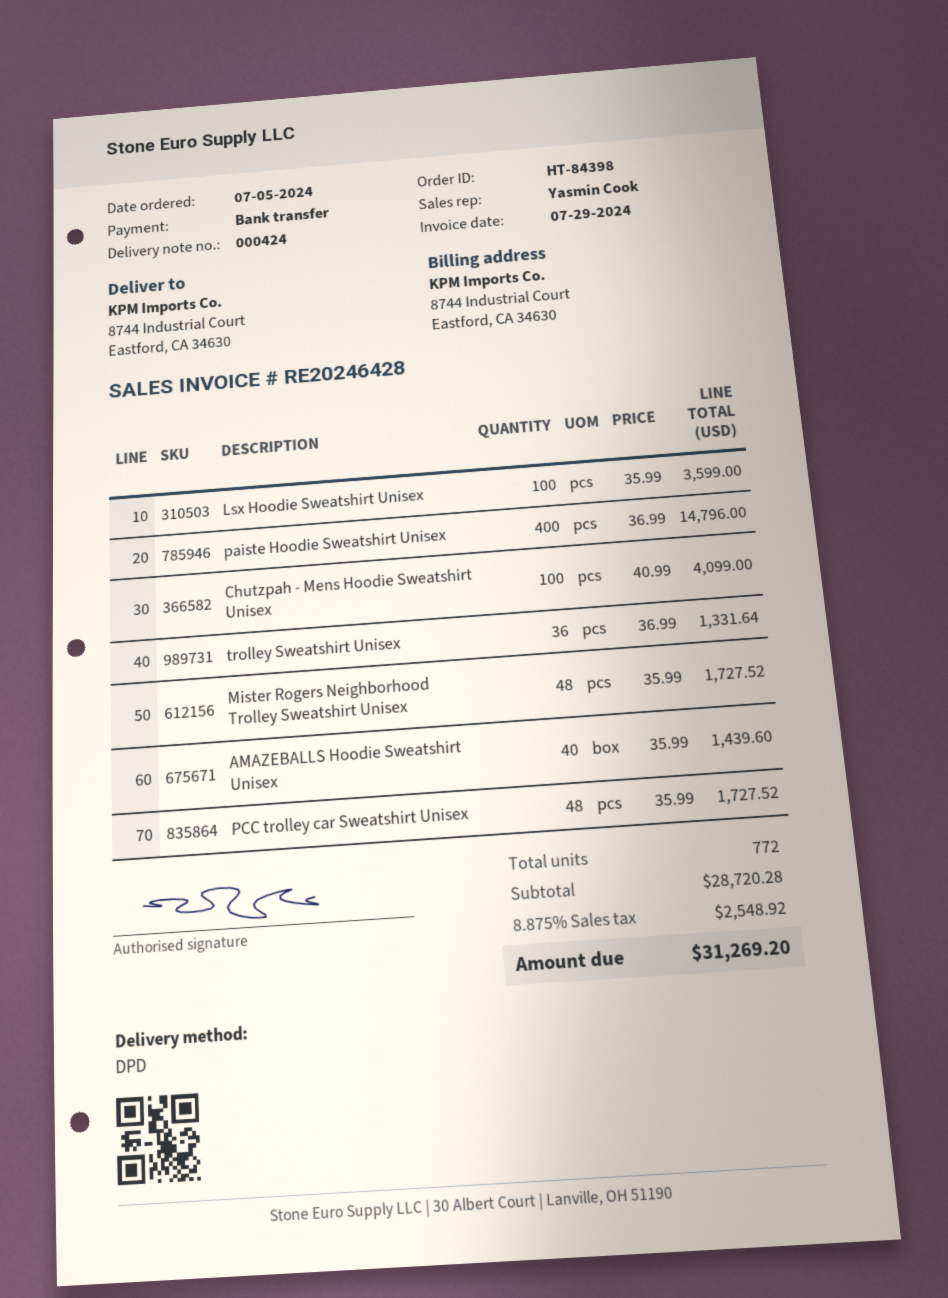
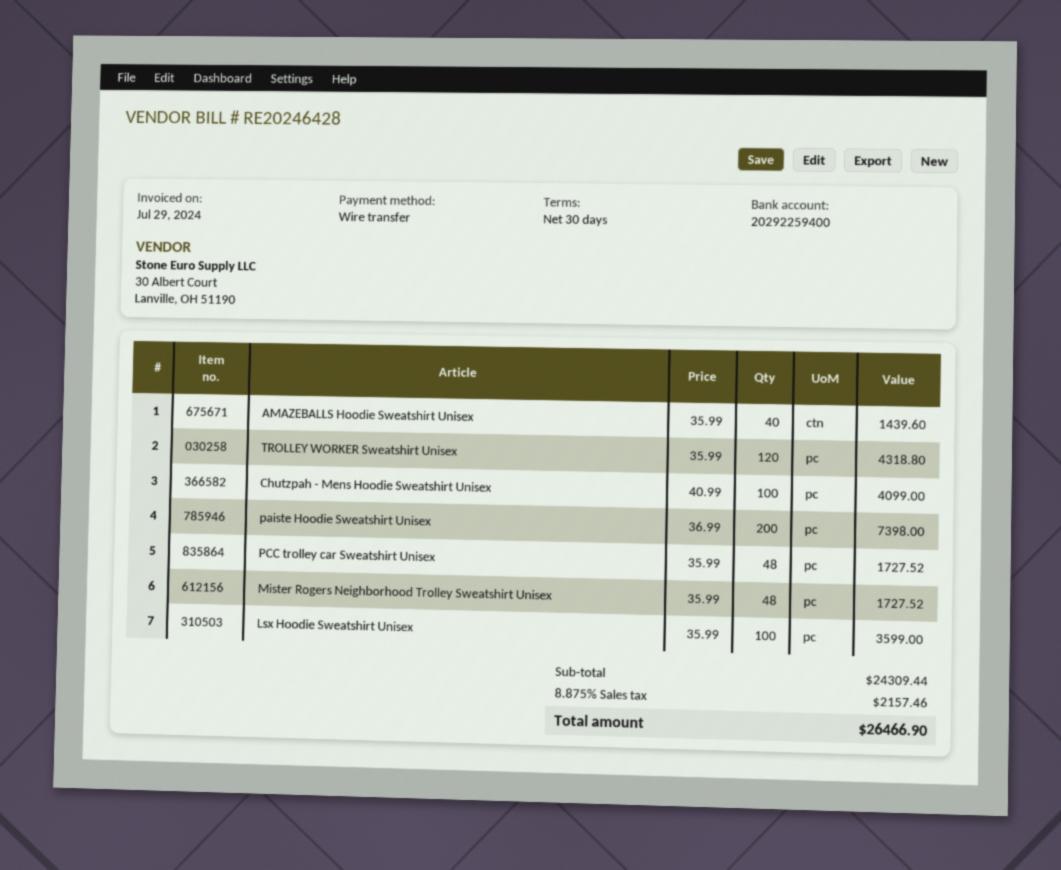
paiste Hoodie Sweatshirt Unisex: 400 x 36.99 = 14796.00 -> 200 x 36.99 = 7398.00
trolley Sweatshirt Unisex: 36 x 36.99 = 1331.64 -> none
TROLLEY WORKER Sweatshirt Unisex: none -> 120 x 35.99 = 4318.80
subtotal: 28720.28 -> 24309.44
tax: 8.875% = 2548.92 -> 8.875% = 2157.46
total: 31269.20 -> 26466.90

